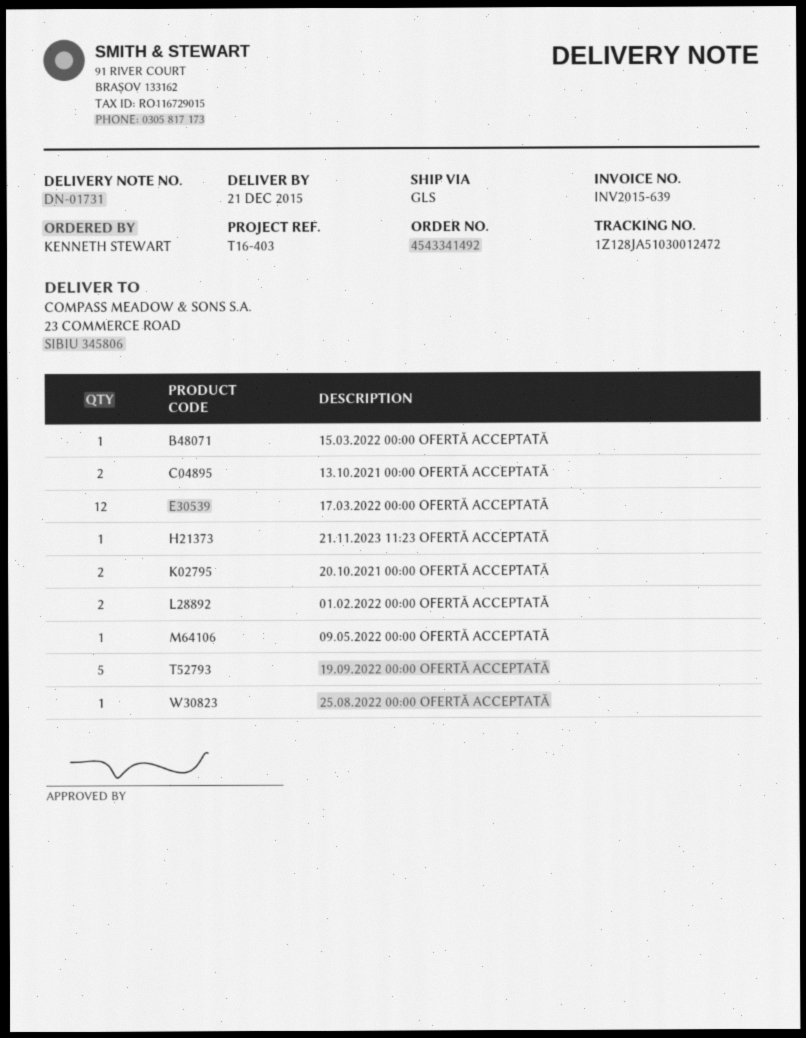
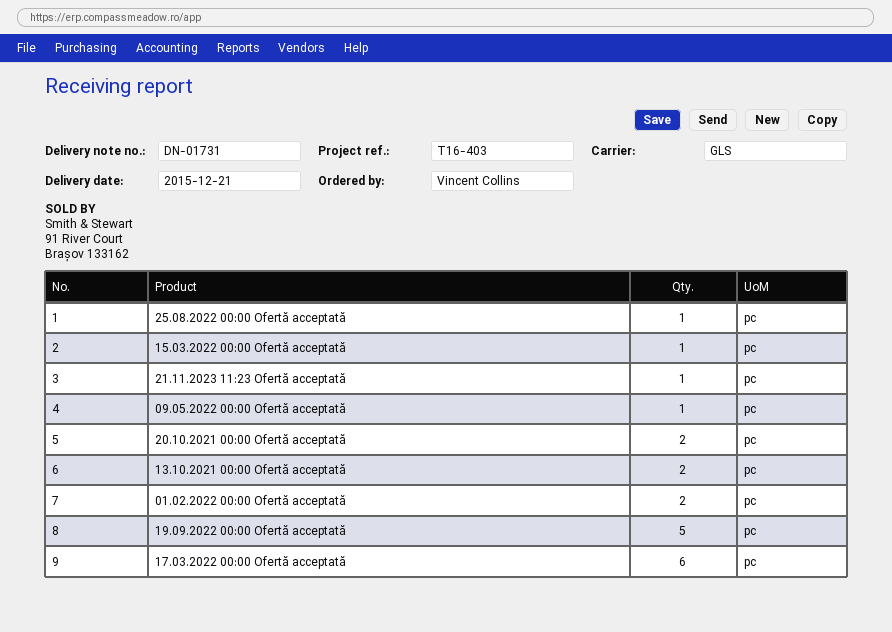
ordered by: KENNETH STEWART -> Vincent Collins
17.03.2022 00:00 OFERTĂ ACCEPTATĂ: 12 -> 6

